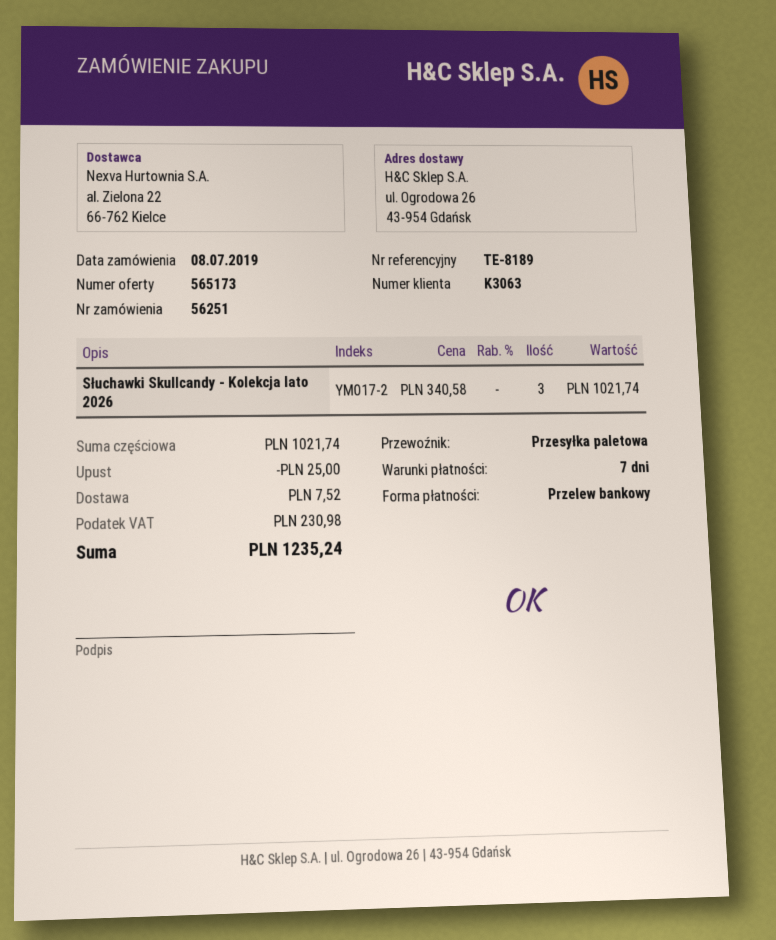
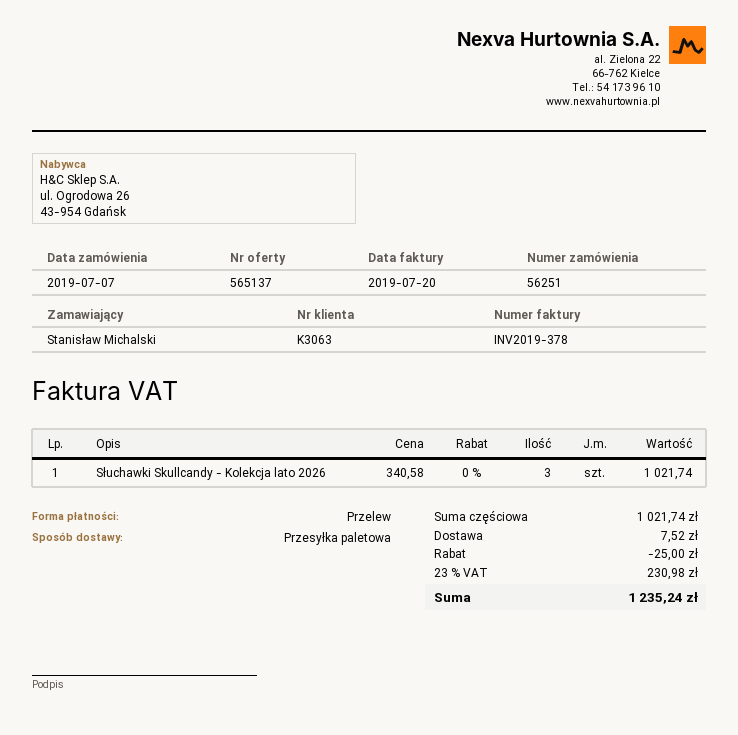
quote number: 565173 -> 565137
order date: 2019-07-08 -> 2019-07-07

